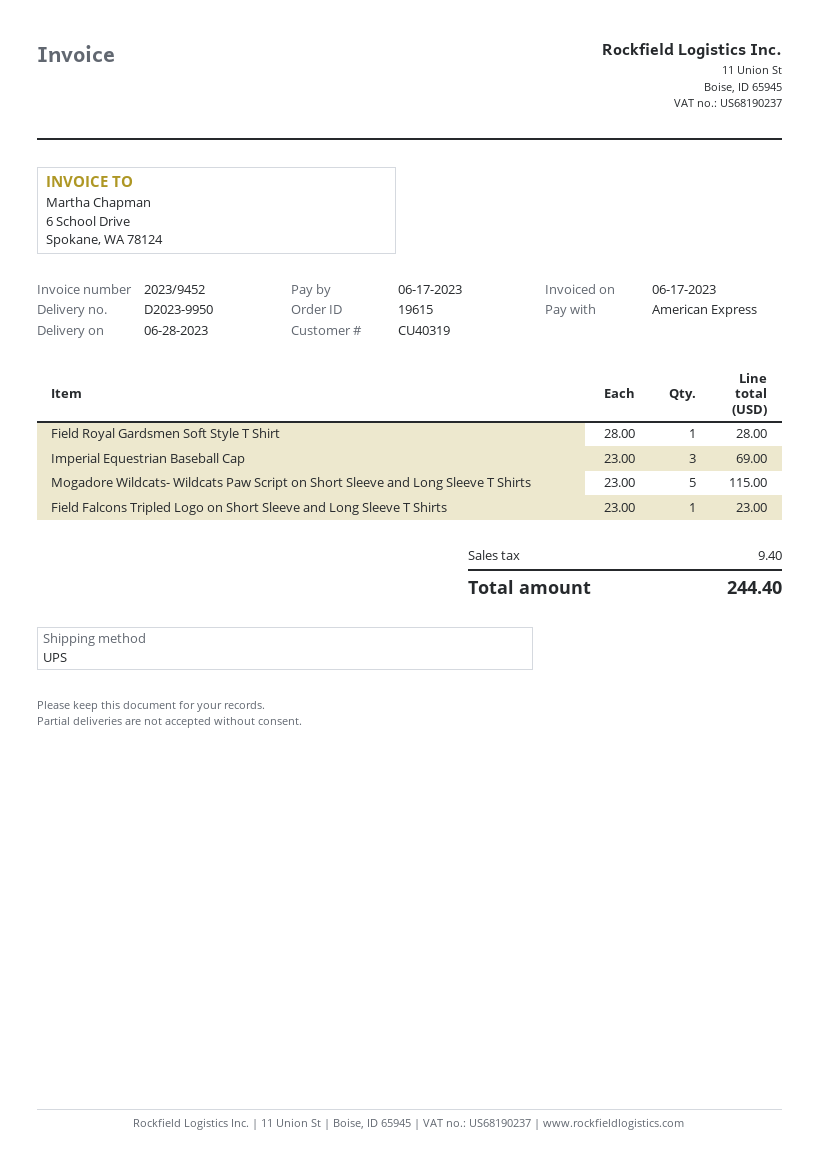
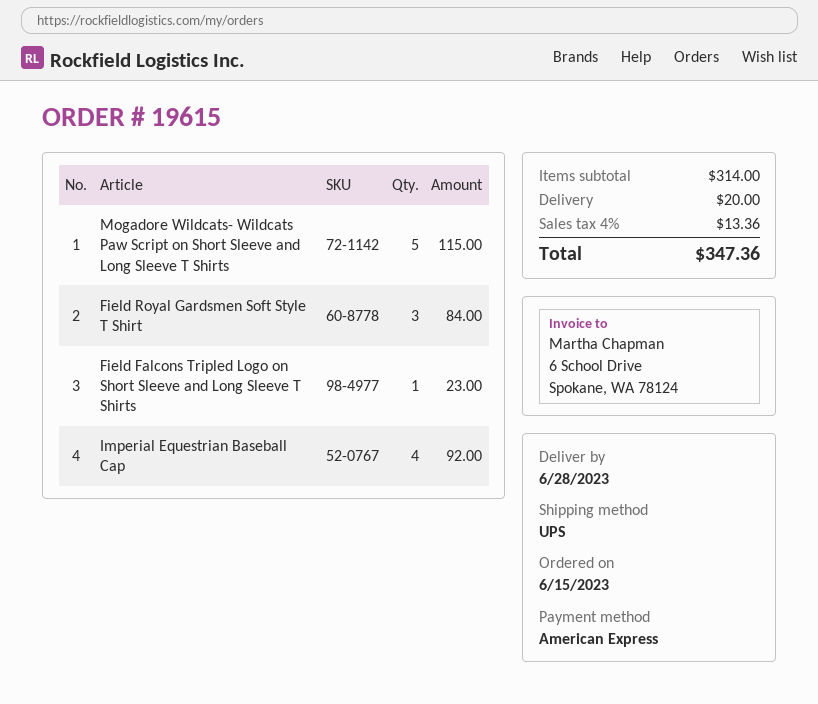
Field Royal Gardsmen Soft Style T Shirt: 1 for 28.00 -> 3 for 84.00
Imperial Equestrian Baseball Cap: 3 for 69.00 -> 4 for 92.00
shipping: none -> 20.00
tax: 9.40 -> 13.36
total: 244.40 -> 347.36

